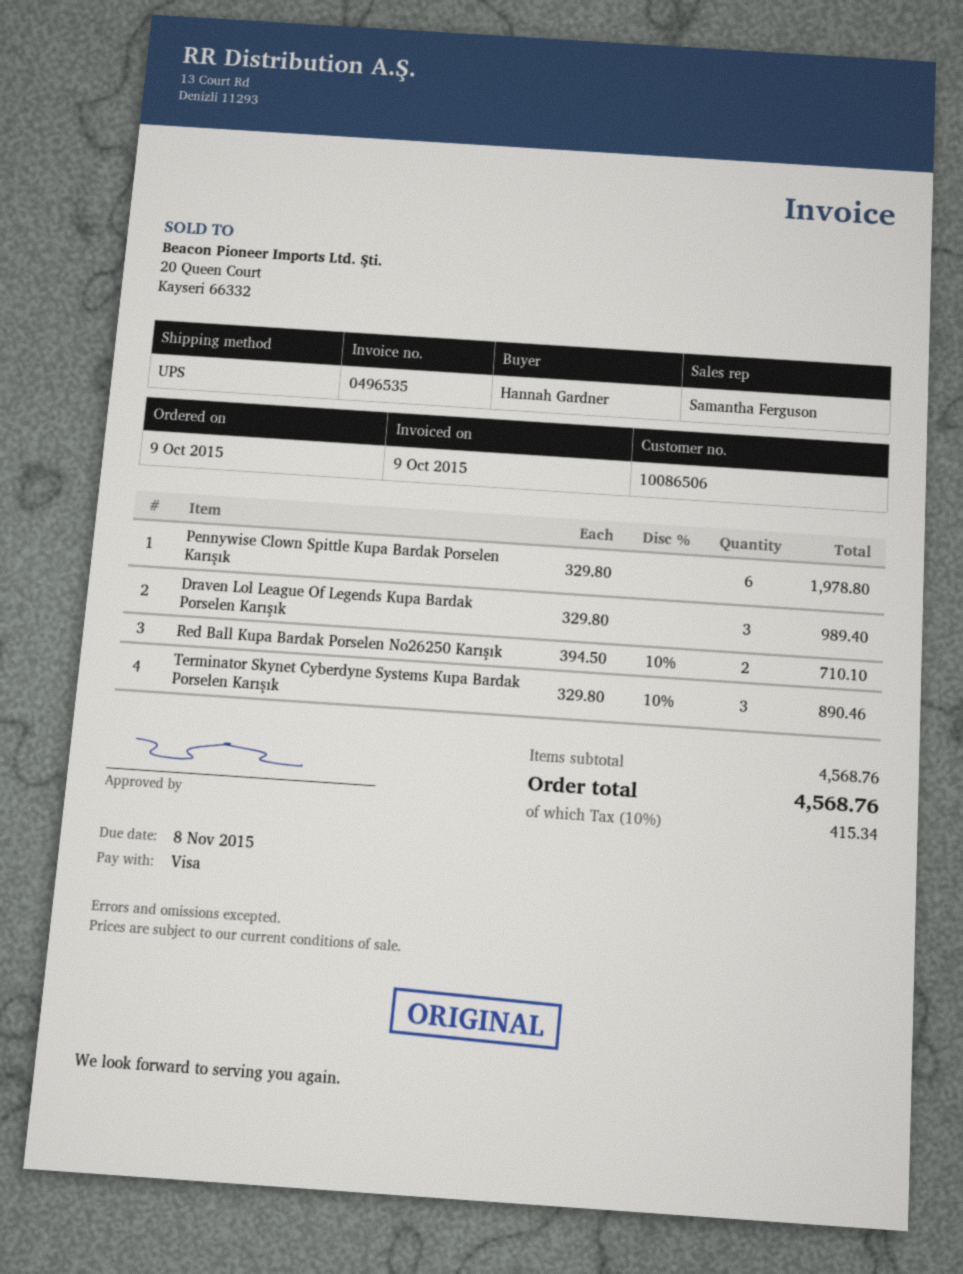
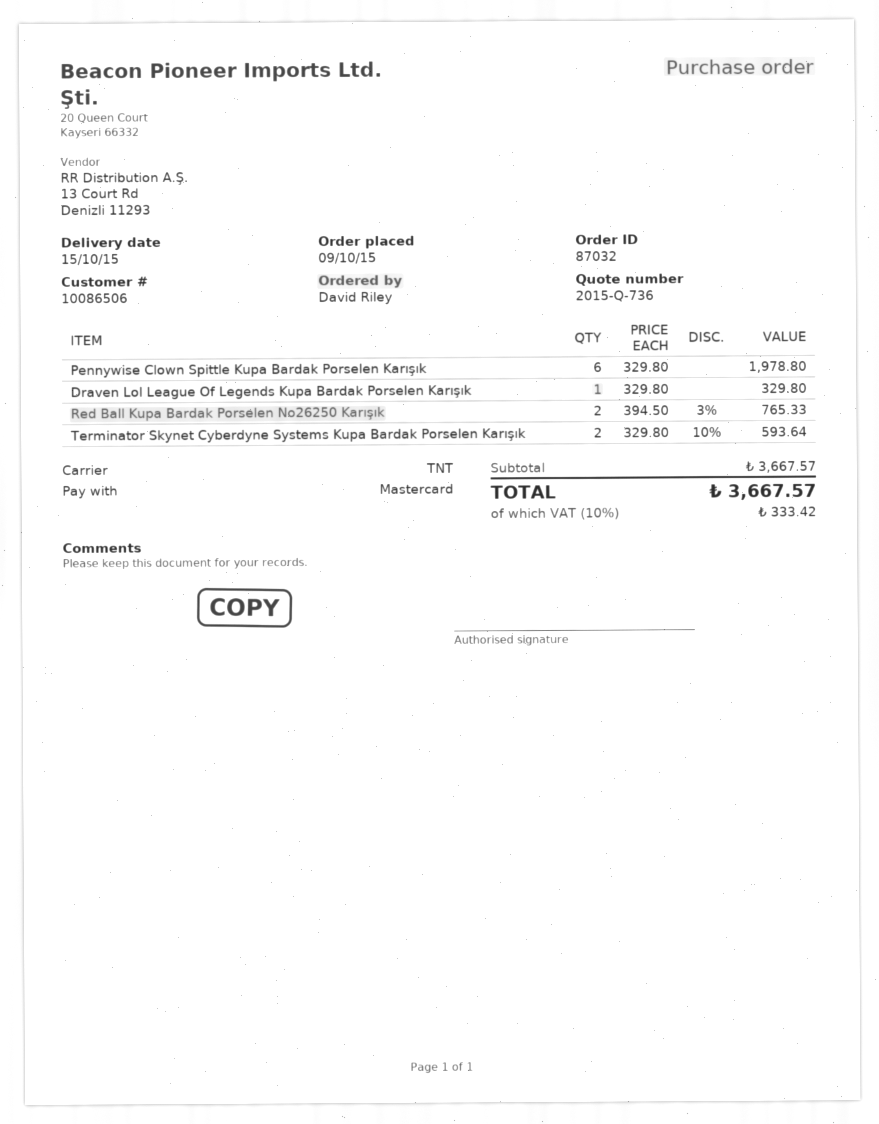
ordered by: Hannah Gardner -> David Riley
payment method: Visa -> Mastercard
shipping method: UPS -> TNT
Draven Lol League Of Legends Kupa Bardak Porselen Karışık: 3 x 329.80 = 989.40 -> 1 x 329.80 = 329.80
Red Ball Kupa Bardak Porselen No26250 Karışık: 2 x 394.50 - 10% = 710.10 -> 2 x 394.50 - 3% = 765.33
Terminator Skynet Cyberdyne Systems Kupa Bardak Porselen Karışık: 3 x 329.80 - 10% = 890.46 -> 2 x 329.80 - 10% = 593.64
subtotal: 4568.76 -> 3667.57
tax: 10% = 415.34 -> 10% = 333.42
total: 4568.76 -> 3667.57

